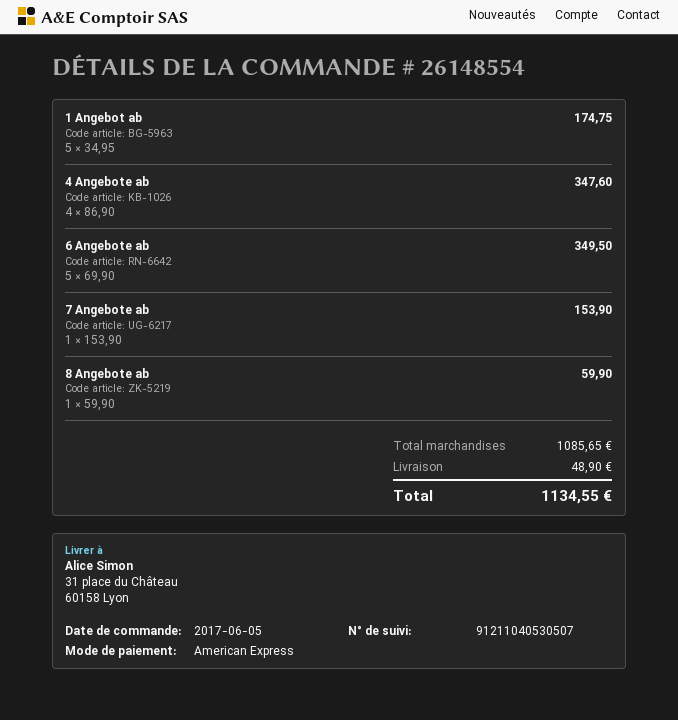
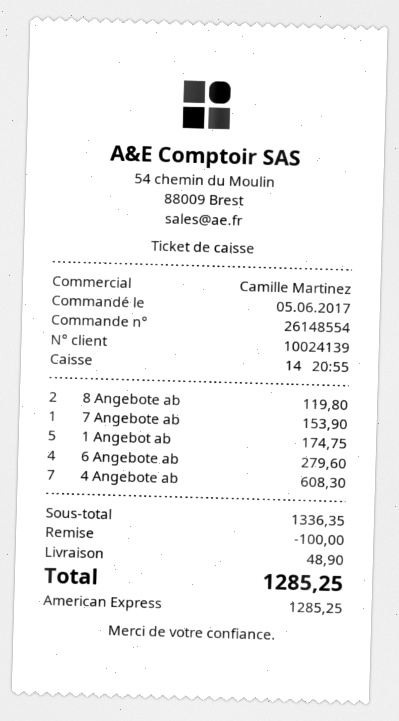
4 Angebote ab: 4 for 347.60 -> 7 for 608.30
6 Angebote ab: 5 for 349.50 -> 4 for 279.60
8 Angebote ab: 1 for 59.90 -> 2 for 119.80
subtotal: 1085.65 -> 1336.35
discount: none -> 100.00
total: 1134.55 -> 1285.25

